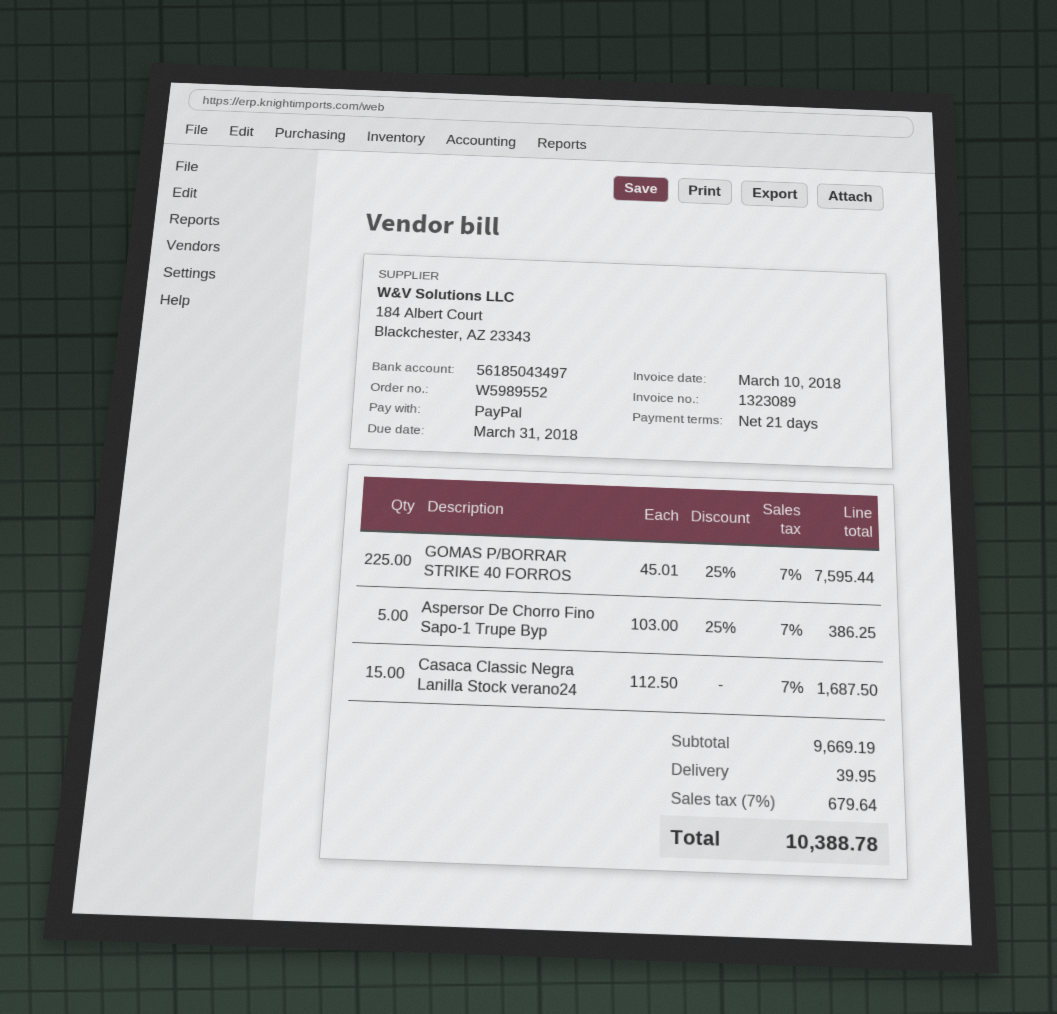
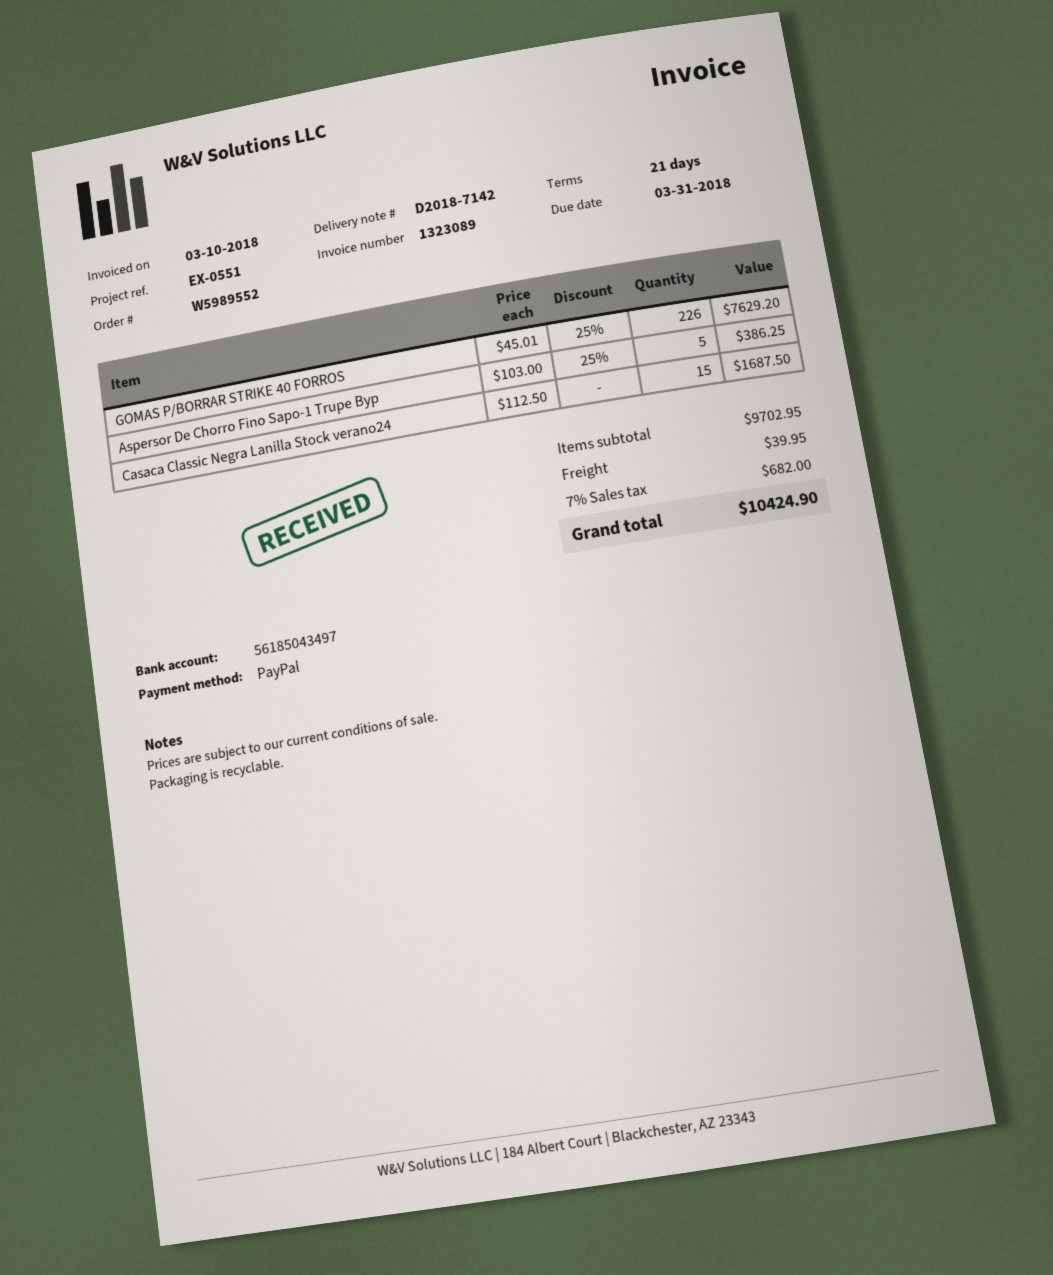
GOMAS P/BORRAR STRIKE 40 FORROS: 225 x 45.01 - 25% = 7595.44 -> 226 x 45.01 - 25% = 7629.20
subtotal: 9669.19 -> 9702.95
tax: 7% = 679.64 -> 7% = 682.00
total: 10388.78 -> 10424.90

